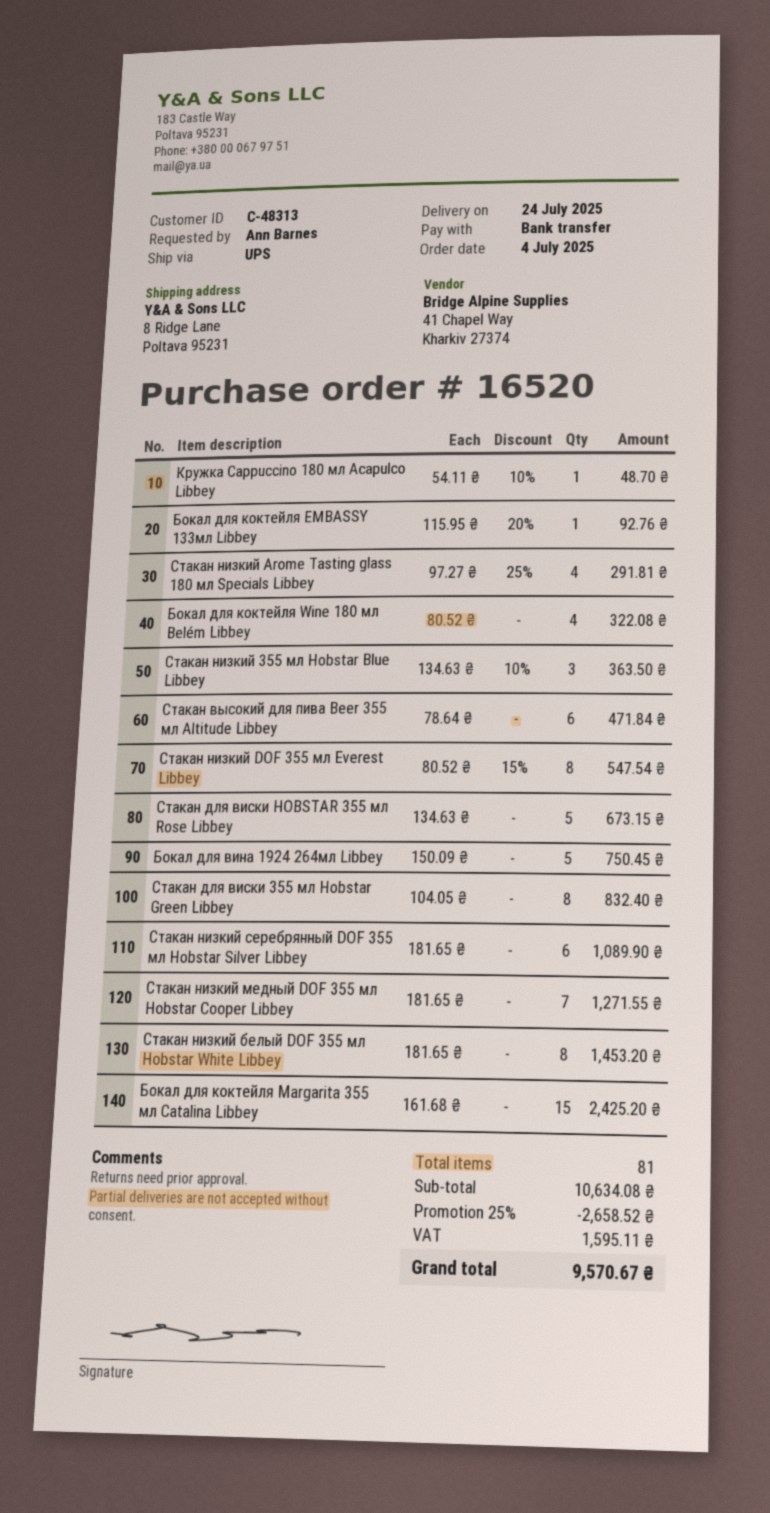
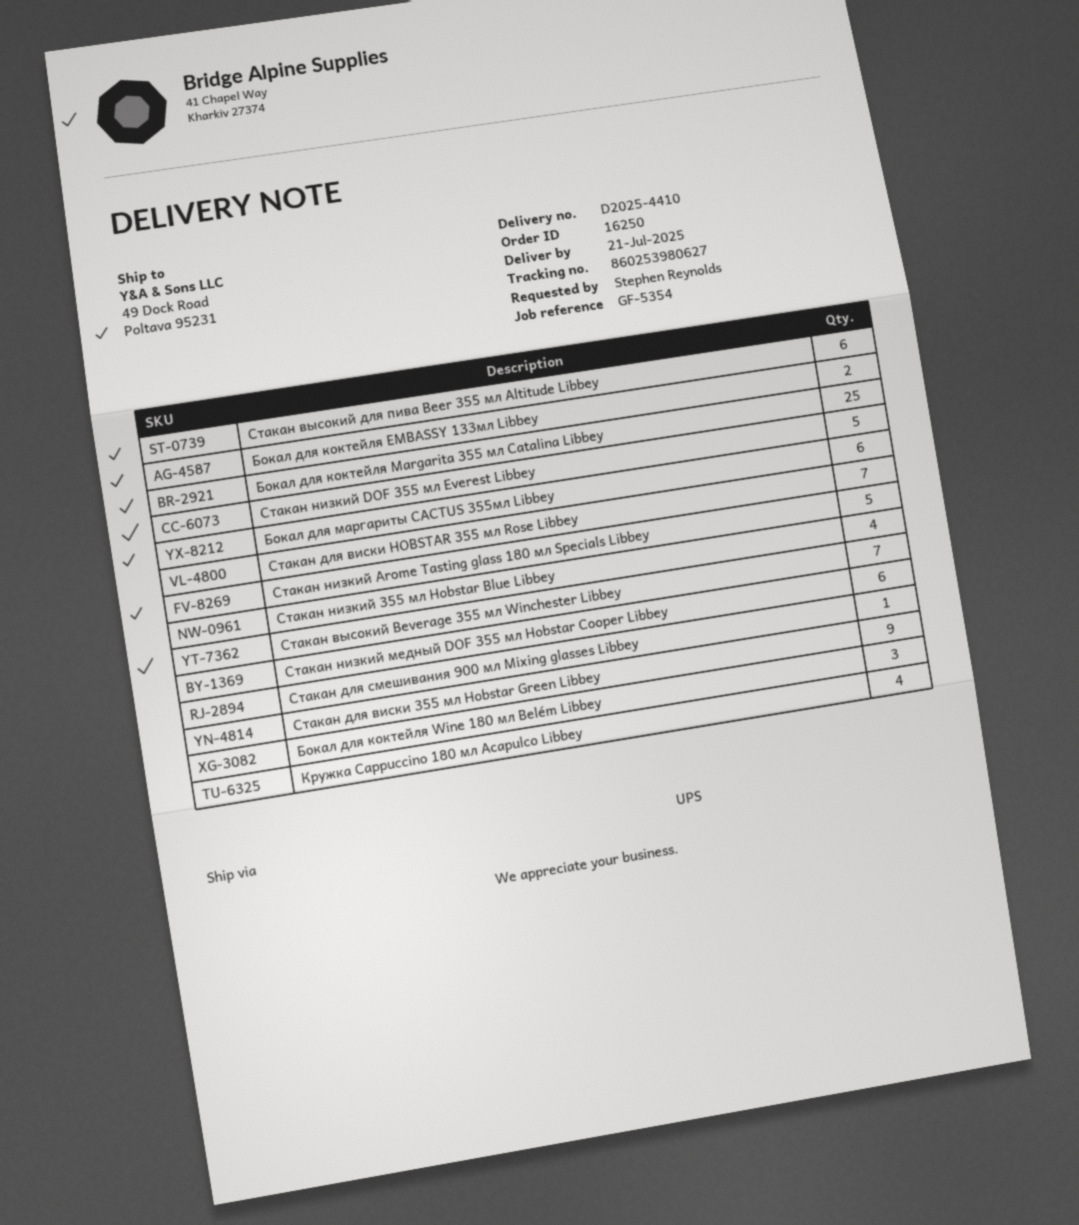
order number: 16520 -> 16250
delivery date: 2025-07-24 -> 2025-07-21
ordered by: Ann Barnes -> Stephen Reynolds
ship to: 8 Ridge Lane, Poltava 95231 -> 49 Dock Road, Poltava 95231
Кружка Cappuccino 180 мл Acapulco Libbey: 1 -> 4
Бокал для коктейля EMBASSY 133мл Libbey: 1 -> 2
Стакан низкий Arome Tasting glass 180 мл Specials Libbey: 4 -> 5
Бокал для коктейля Wine 180 мл Belém Libbey: 4 -> 3
Стакан низкий 355 мл Hobstar Blue Libbey: 3 -> 4
Стакан низкий DOF 355 мл Everest Libbey: 8 -> 5
Стакан для виски HOBSTAR 355 мл Rose Libbey: 5 -> 7
Бокал для вина 1924 264мл Libbey: 5 -> none
Стакан для виски 355 мл Hobstar Green Libbey: 8 -> 9
Стакан низкий серебрянный DOF 355 мл Hobstar Silver Libbey: 6 -> none
Стакан низкий медный DOF 355 мл Hobstar Cooper Libbey: 7 -> 6
Стакан низкий белый DOF 355 мл Hobstar White Libbey: 8 -> none
Бокал для коктейля Margarita 355 мл Catalina Libbey: 15 -> 25
Бокал для маргариты CACTUS 355мл Libbey: none -> 6
Стакан высокий Beverage 355 мл Winchester Libbey: none -> 7
Стакан для смешивания 900 мл Mixing glasses Libbey: none -> 1

